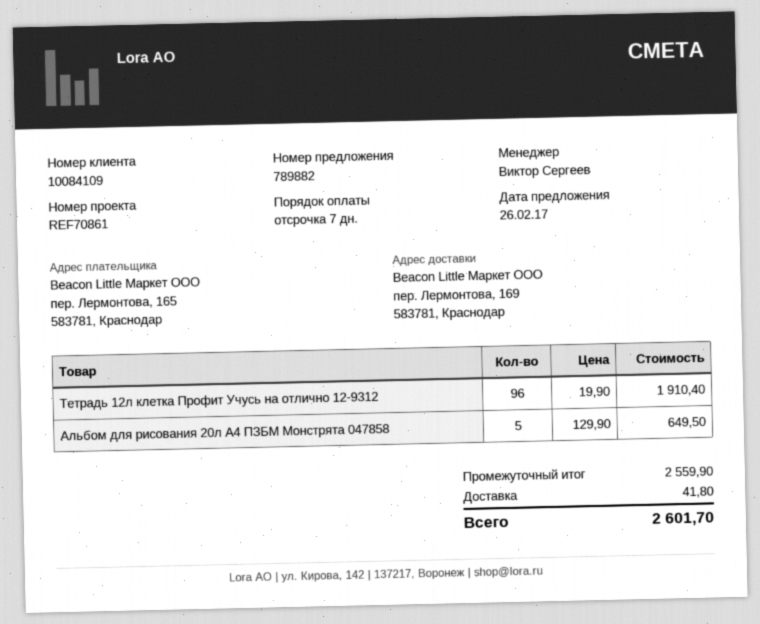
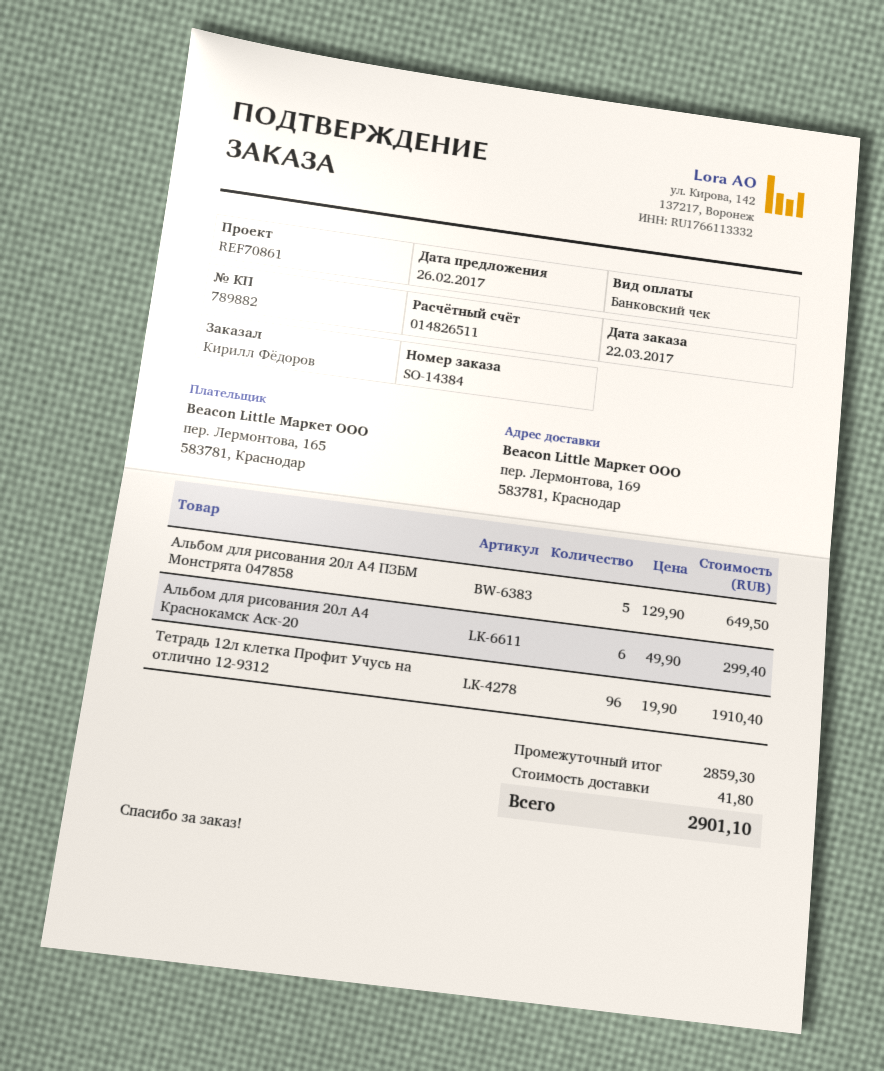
Альбом для рисования 20л А4 Краснокамск Аск-20: none -> 6 x 49.90 = 299.40
subtotal: 2559.90 -> 2859.30
total: 2601.70 -> 2901.10

